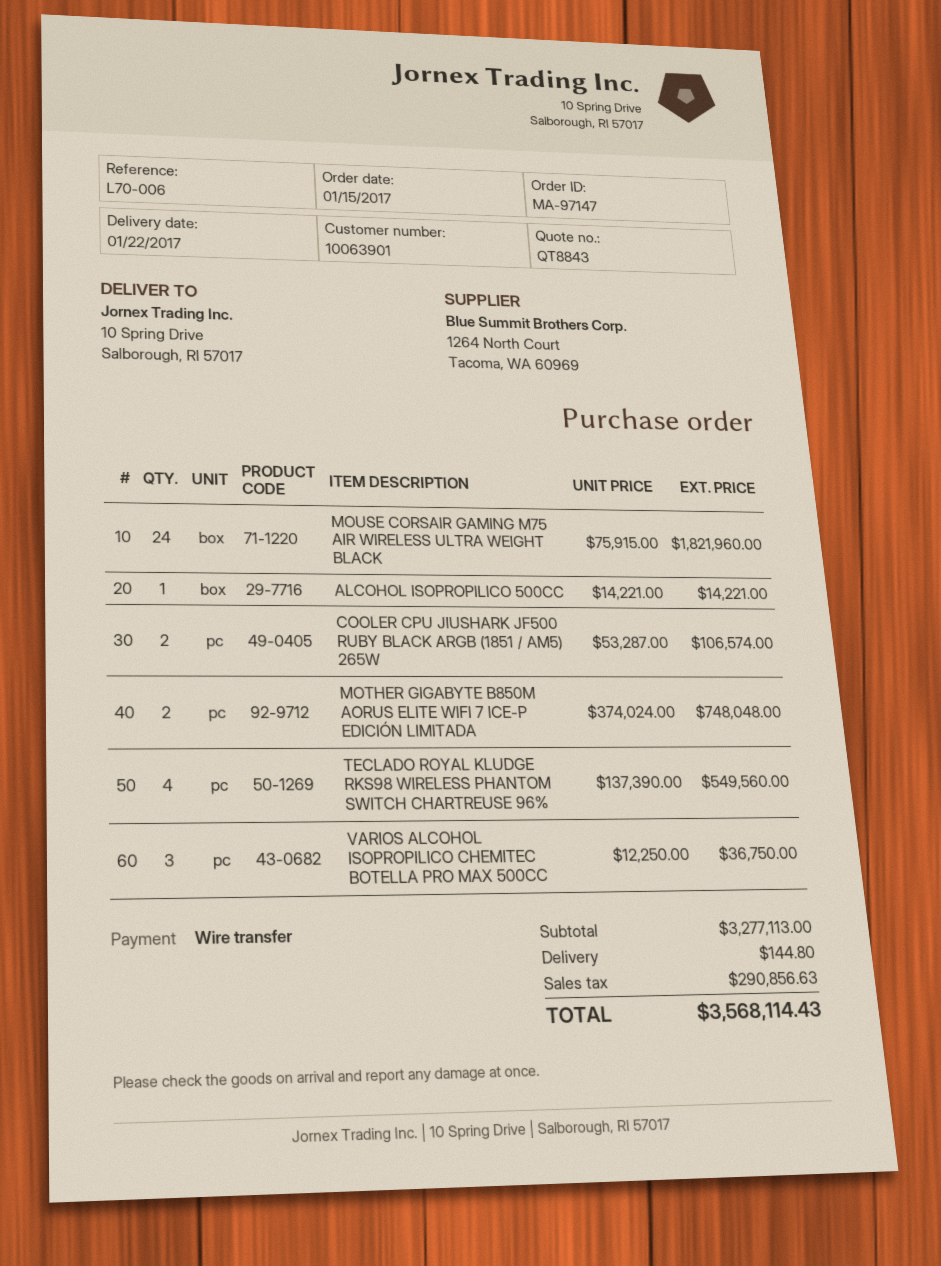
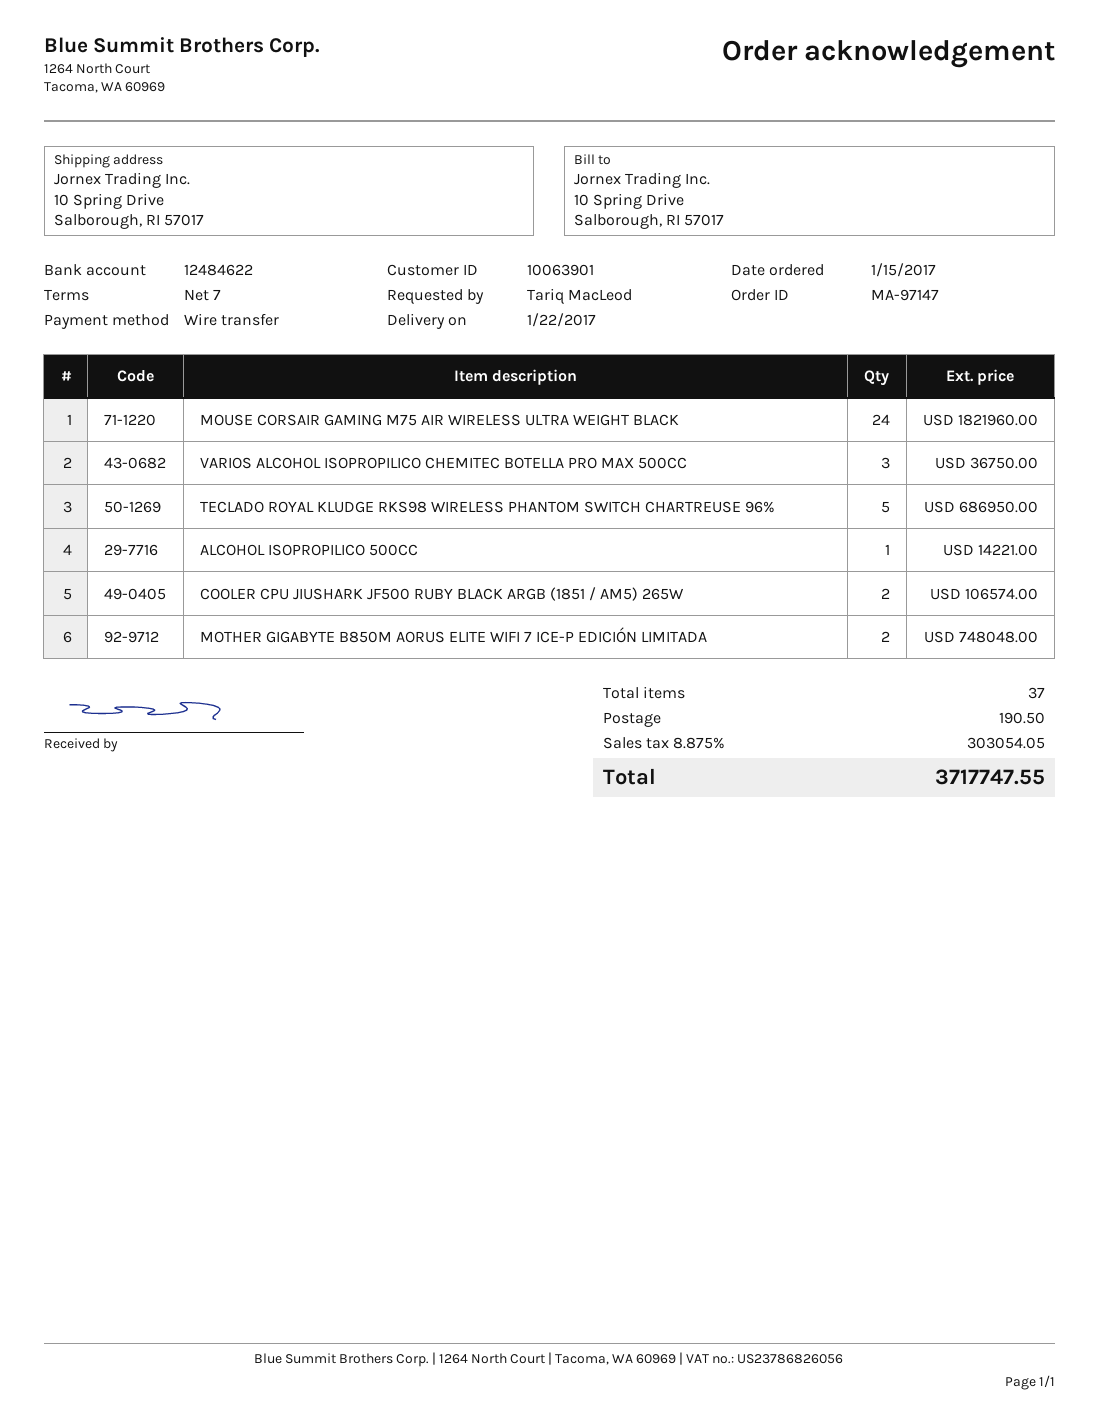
TECLADO ROYAL KLUDGE RKS98 WIRELESS PHANTOM SWITCH CHARTREUSE 96%: 4 for 549560.00 -> 5 for 686950.00
shipping: 144.80 -> 190.50
tax: 290856.63 -> 303054.05
total: 3568114.43 -> 3717747.55

